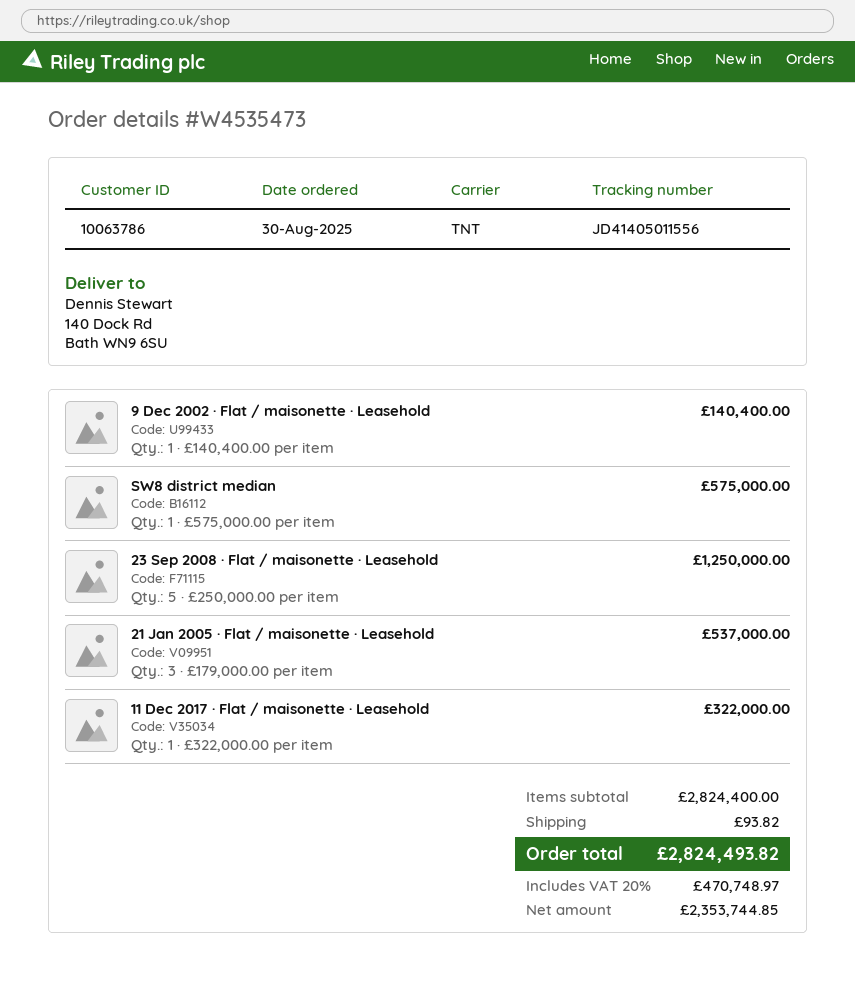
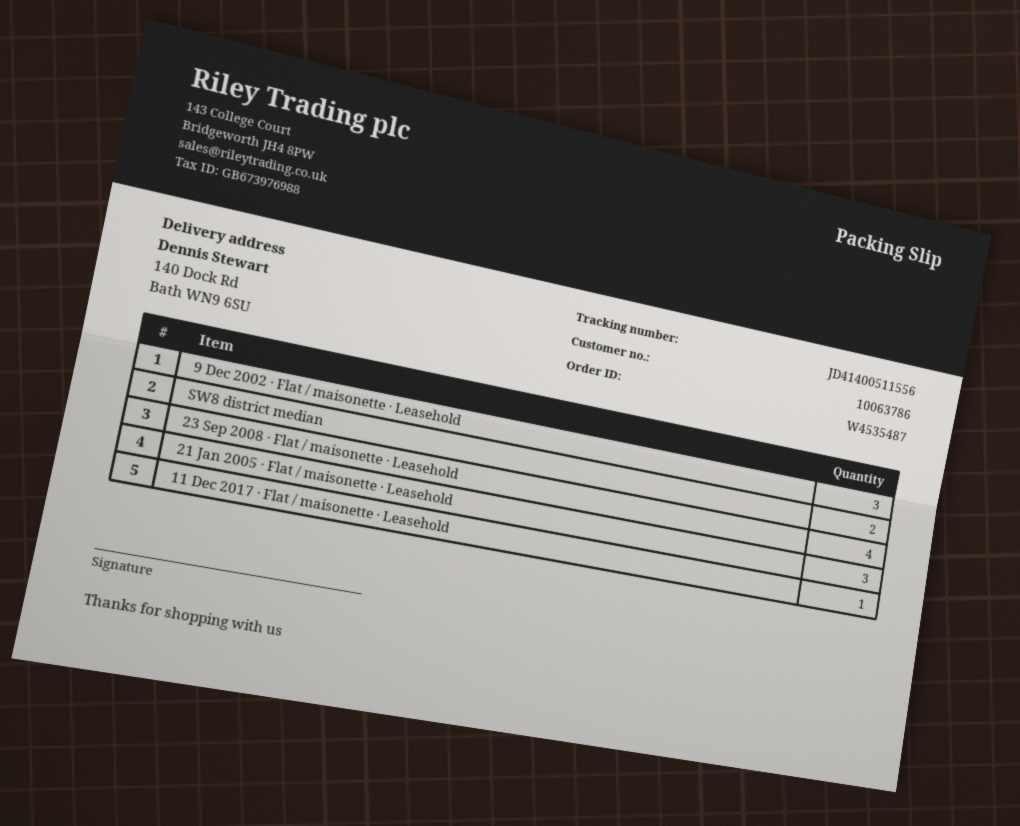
order number: W4535473 -> W4535487
tracking number: JD41405011556 -> JD41400511556
9 Dec 2002 · Flat / maisonette · Leasehold: 1 -> 3
SW8 district median: 1 -> 2
23 Sep 2008 · Flat / maisonette · Leasehold: 5 -> 4

